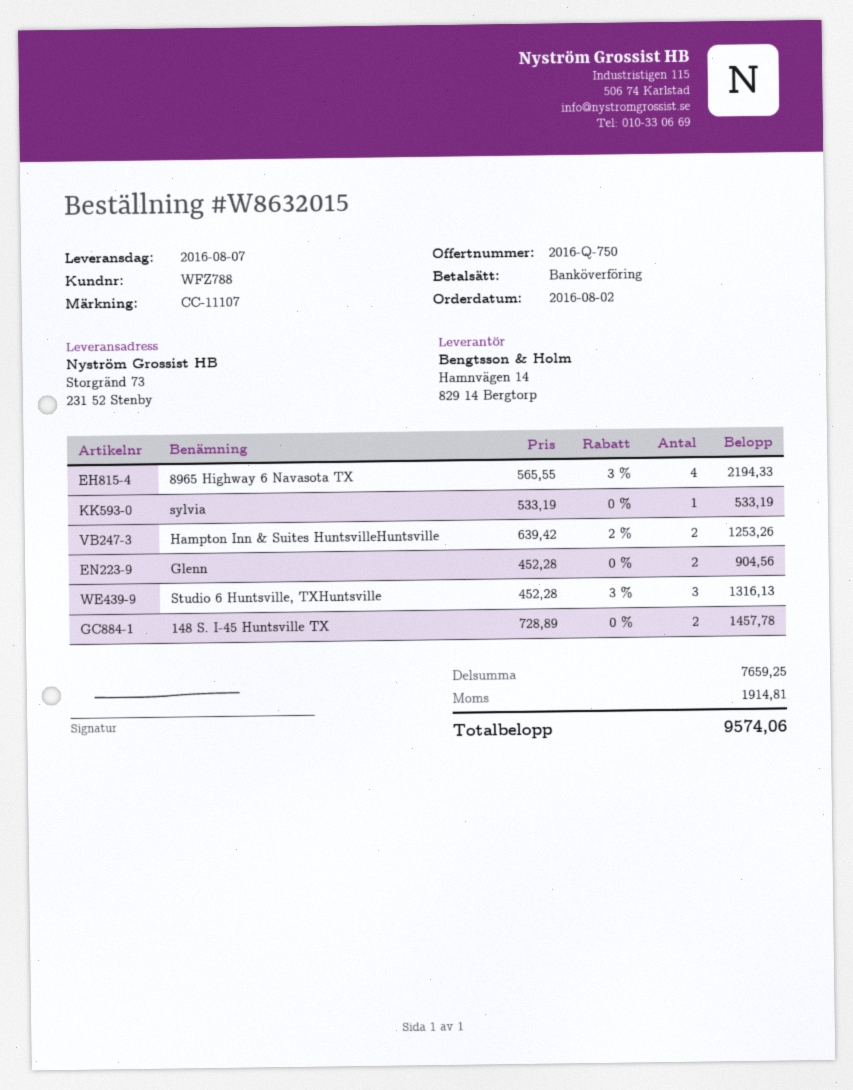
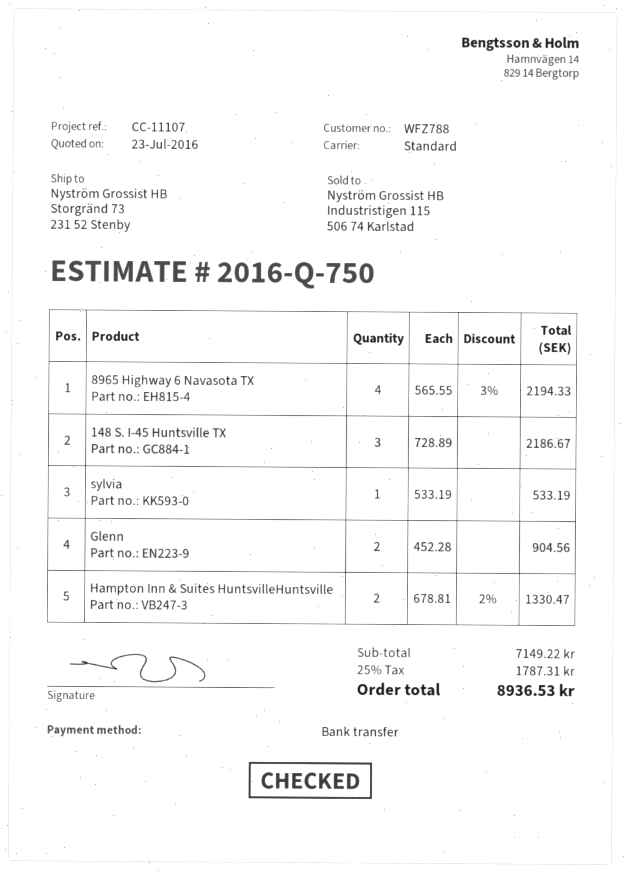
Hampton Inn & Suites HuntsvilleHuntsville: 2 x 639.42 - 2% = 1253.26 -> 2 x 678.81 - 2% = 1330.47
Studio 6 Huntsville, TXHuntsville: 3 x 452.28 - 3% = 1316.13 -> none
148 S. I-45 Huntsville TX: 2 x 728.89 = 1457.78 -> 3 x 728.89 = 2186.67
subtotal: 7659.25 -> 7149.22
tax: 1914.81 -> 1787.31
total: 9574.06 -> 8936.53

